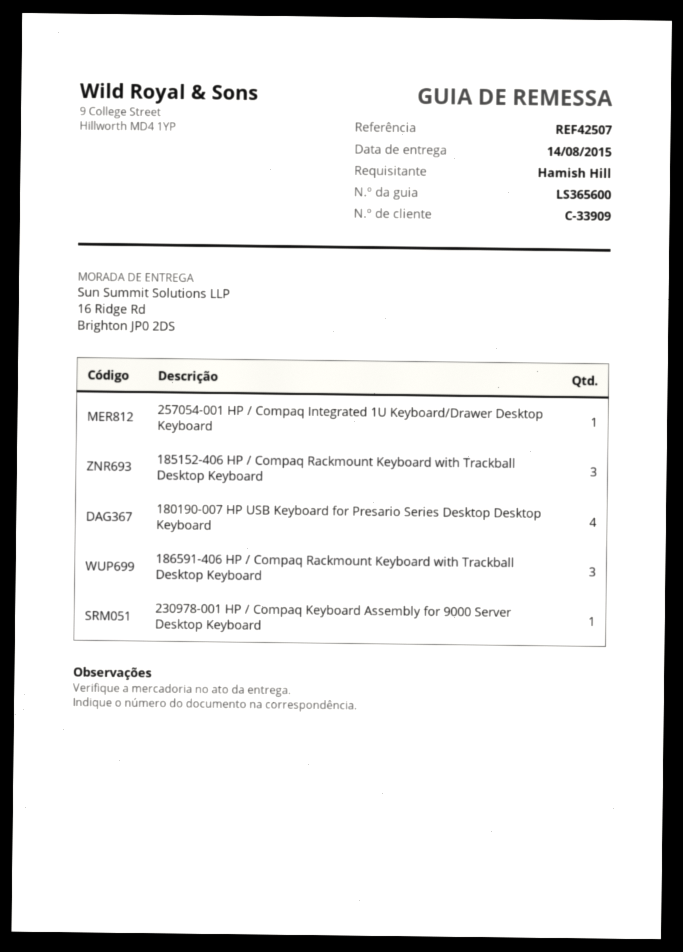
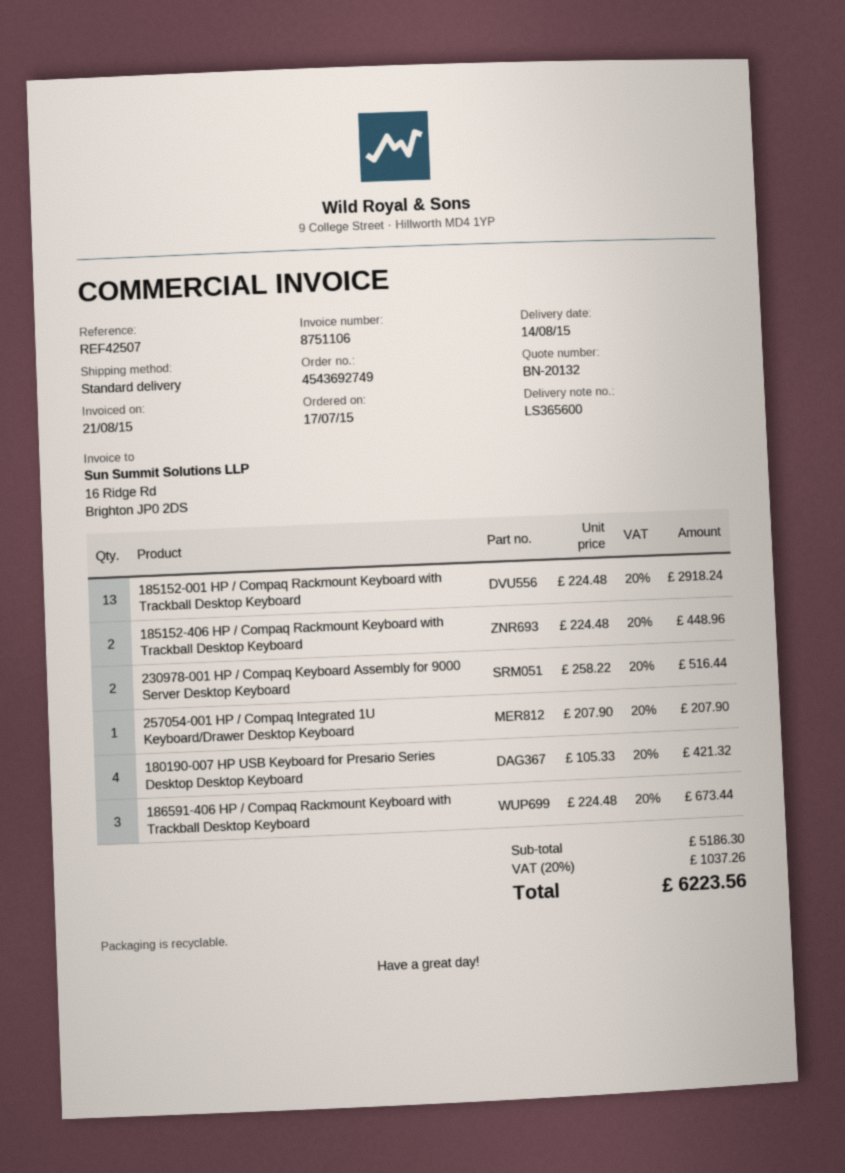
185152-406 HP / Compaq Rackmount Keyboard with Trackball Desktop Keyboard: 3 -> 2
230978-001 HP / Compaq Keyboard Assembly for 9000 Server Desktop Keyboard: 1 -> 2
185152-001 HP / Compaq Rackmount Keyboard with Trackball Desktop Keyboard: none -> 13

